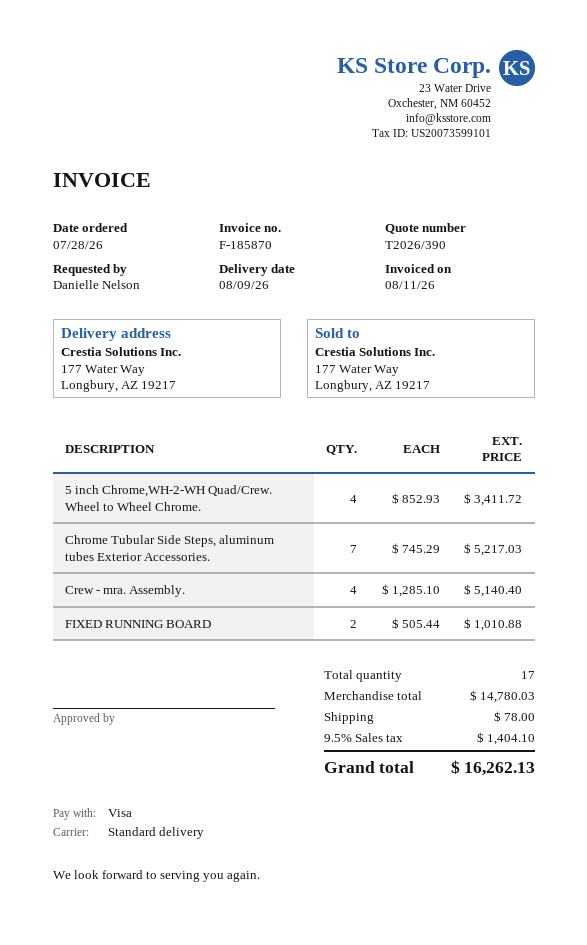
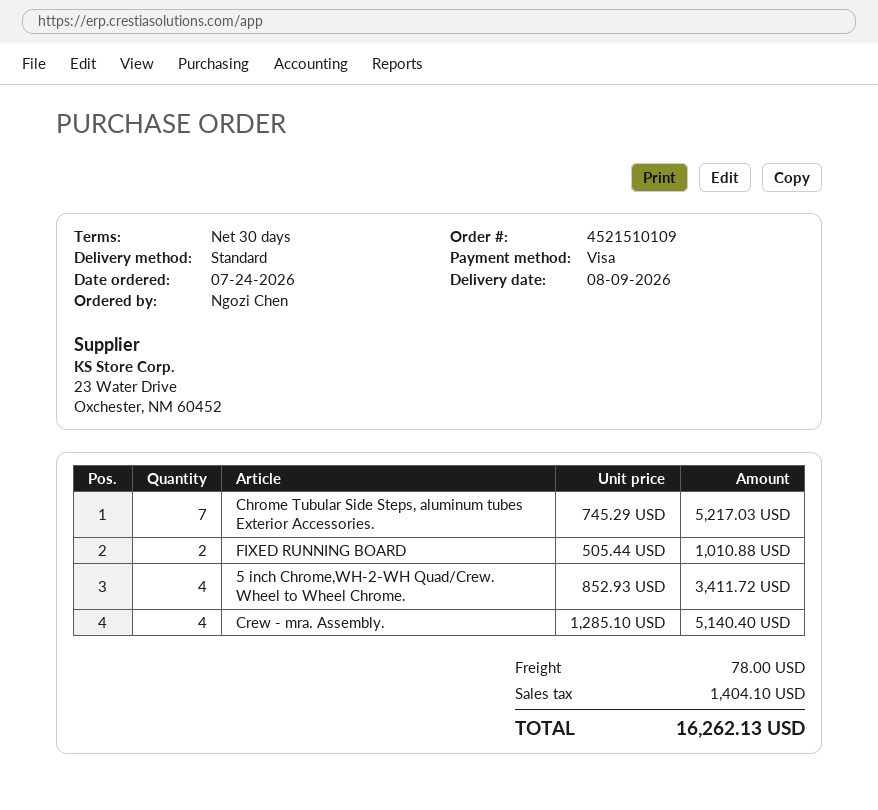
order date: 2026-07-28 -> 2026-07-24
ordered by: Danielle Nelson -> Ngozi Chen

